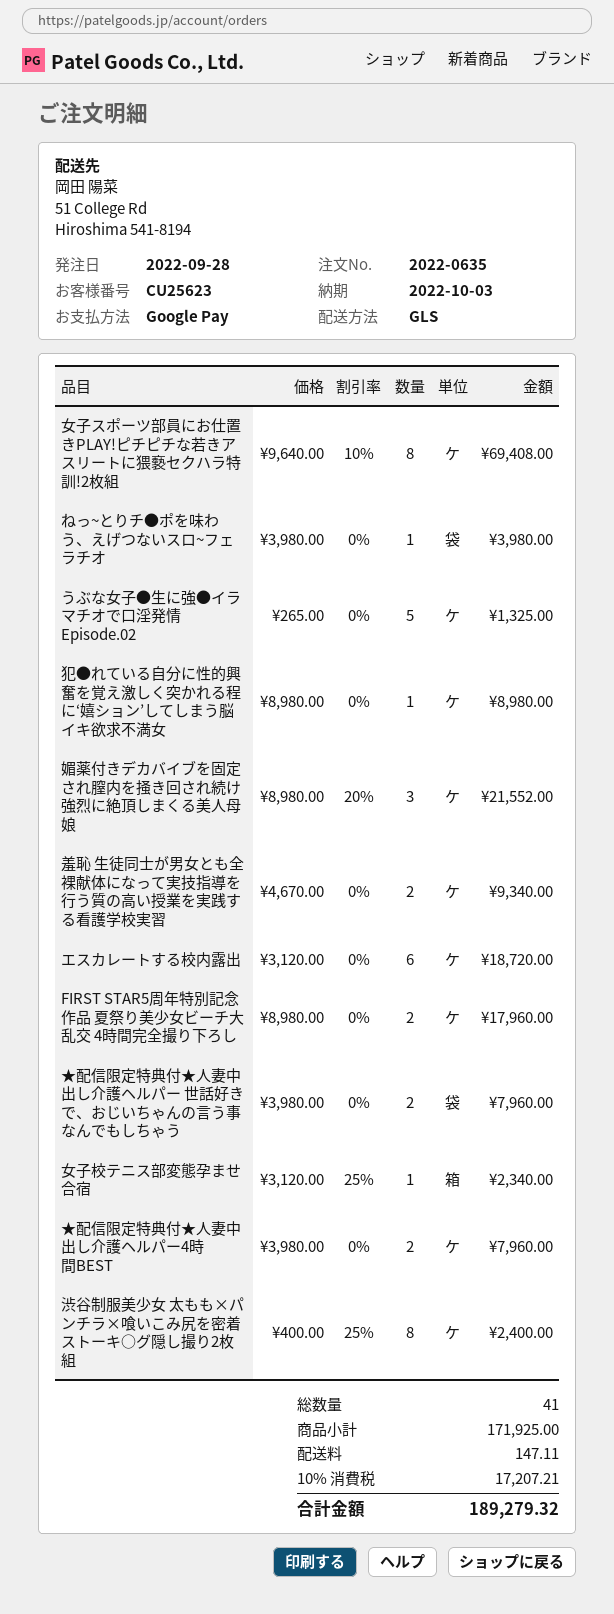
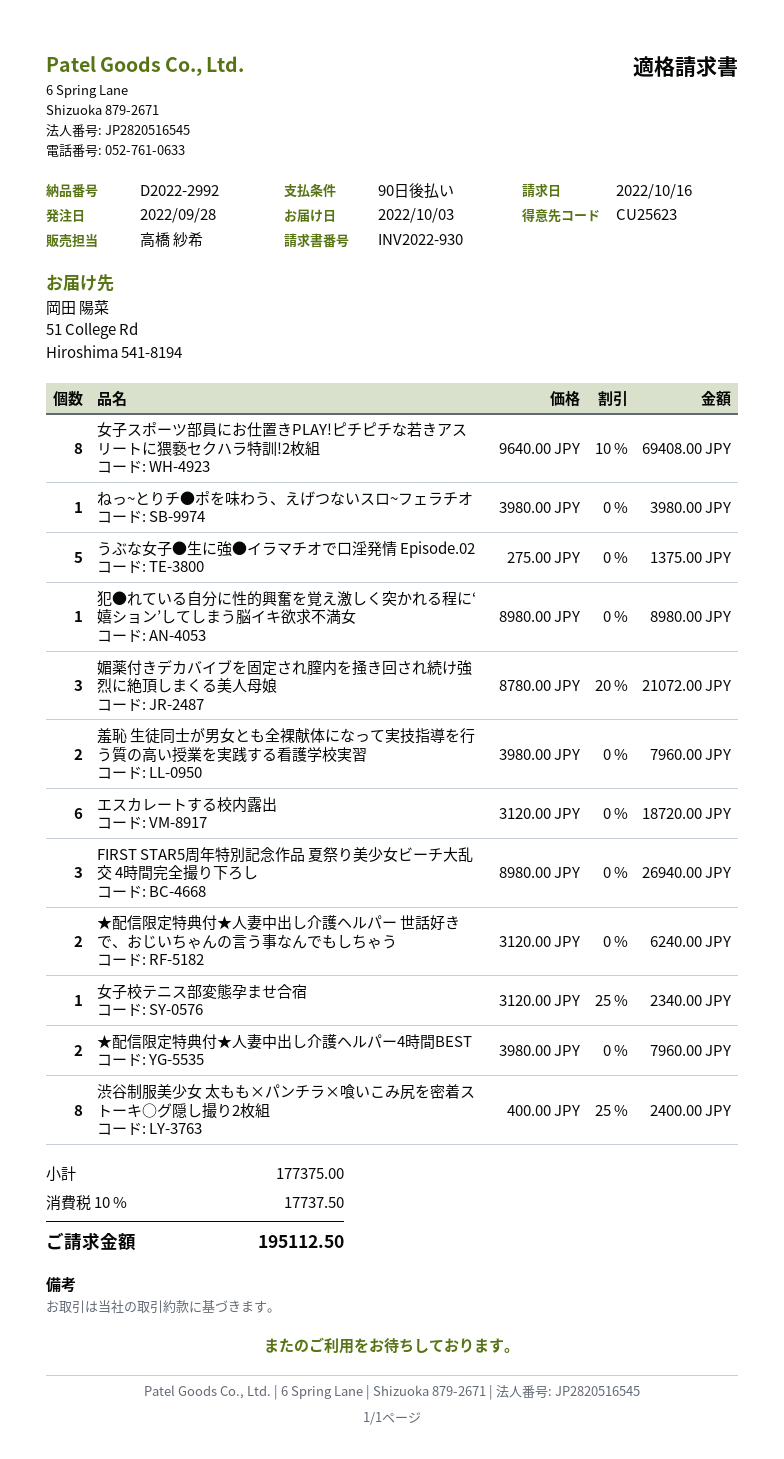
うぶな女子●生に強●イラマチオで口淫発情 Episode.02: 5 x 265.00 = 1325.00 -> 5 x 275.00 = 1375.00
媚薬付きデカバイブを固定され膣内を掻き回され続け強烈に絶頂しまくる美人母娘: 3 x 8980.00 - 20% = 21552.00 -> 3 x 8780.00 - 20% = 21072.00
羞恥 生徒同士が男女とも全裸献体になって実技指導を行う質の高い授業を実践する看護学校実習: 2 x 4670.00 = 9340.00 -> 2 x 3980.00 = 7960.00
FIRST STAR5周年特別記念作品 夏祭り美少女ビーチ大乱交 4時間完全撮り下ろし: 2 x 8980.00 = 17960.00 -> 3 x 8980.00 = 26940.00
★配信限定特典付★人妻中出し介護ヘルパー 世話好きで、おじいちゃんの言う事なんでもしちゃう: 2 x 3980.00 = 7960.00 -> 2 x 3120.00 = 6240.00
subtotal: 171925.00 -> 177375.00
shipping: 147.11 -> none
tax: 10% = 17207.21 -> 10% = 17737.50
total: 189279.32 -> 195112.50

